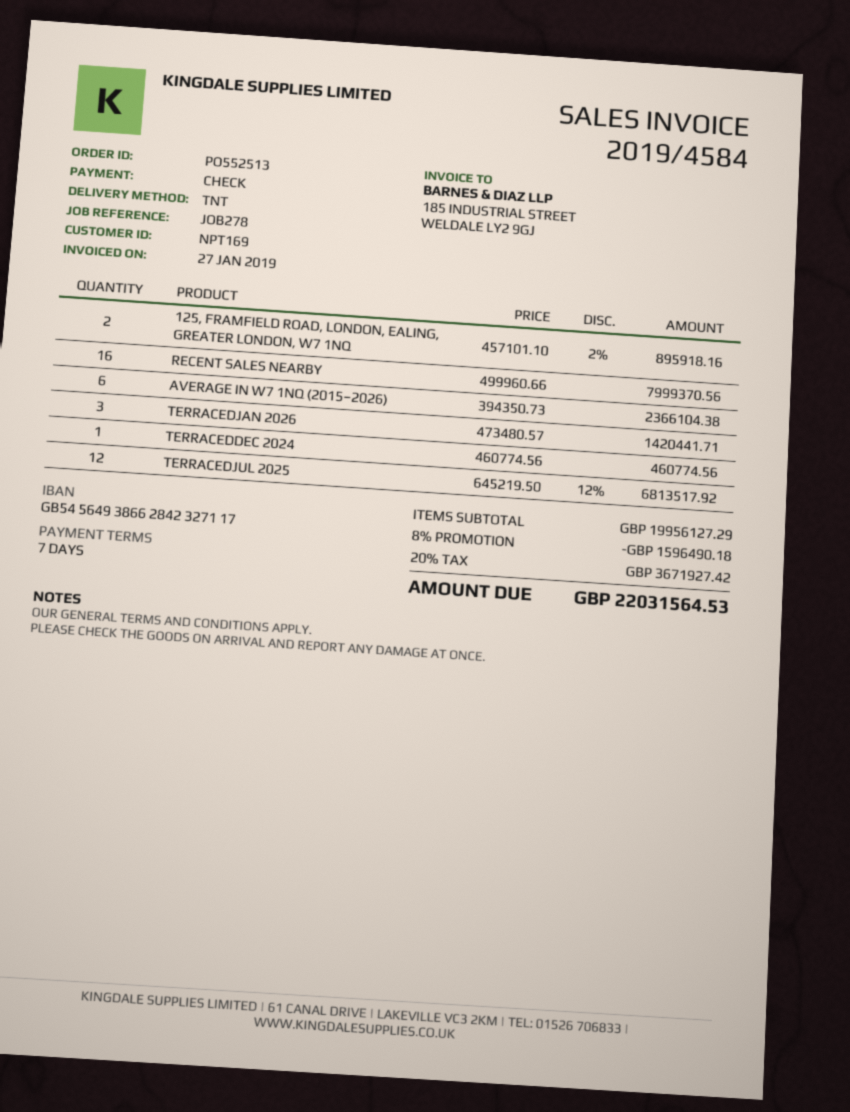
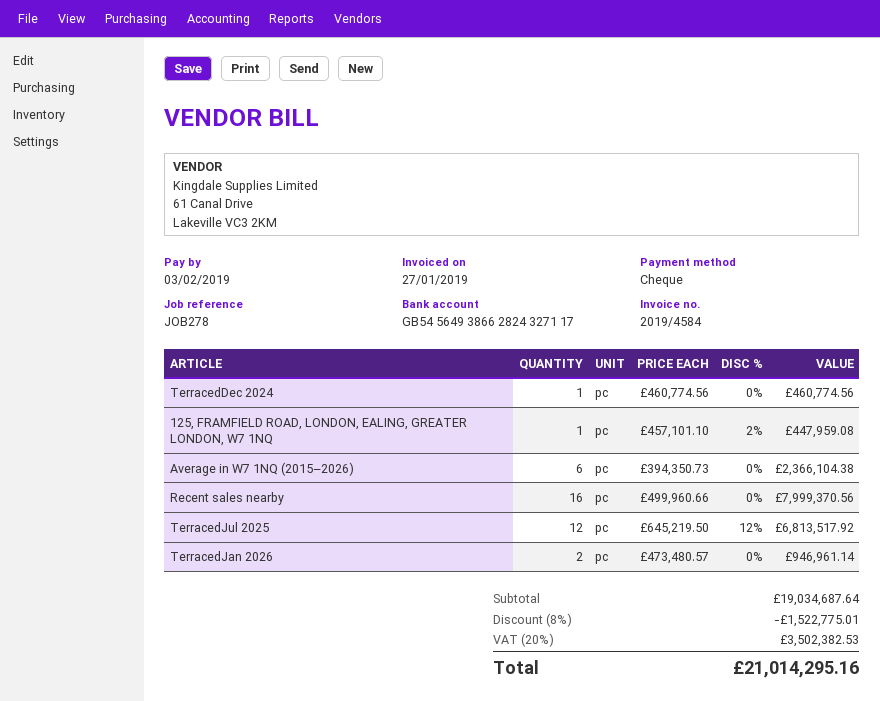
bank account: GB54564938662842327117 -> GB54564938662824327117
125, FRAMFIELD ROAD, LONDON, EALING, GREATER LONDON, W7 1NQ: 2 x 457101.10 - 2% = 895918.16 -> 1 x 457101.10 - 2% = 447959.08
TERRACEDJAN 2026: 3 x 473480.57 = 1420441.71 -> 2 x 473480.57 = 946961.14
subtotal: 19956127.29 -> 19034687.64
discount: 8% = 1596490.18 -> 8% = 1522775.01
tax: 20% = 3671927.42 -> 20% = 3502382.53
total: 22031564.53 -> 21014295.16

